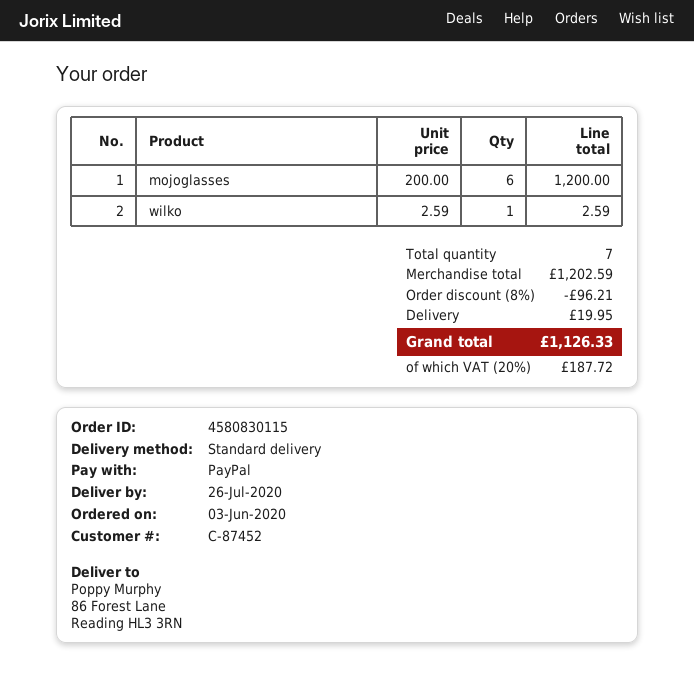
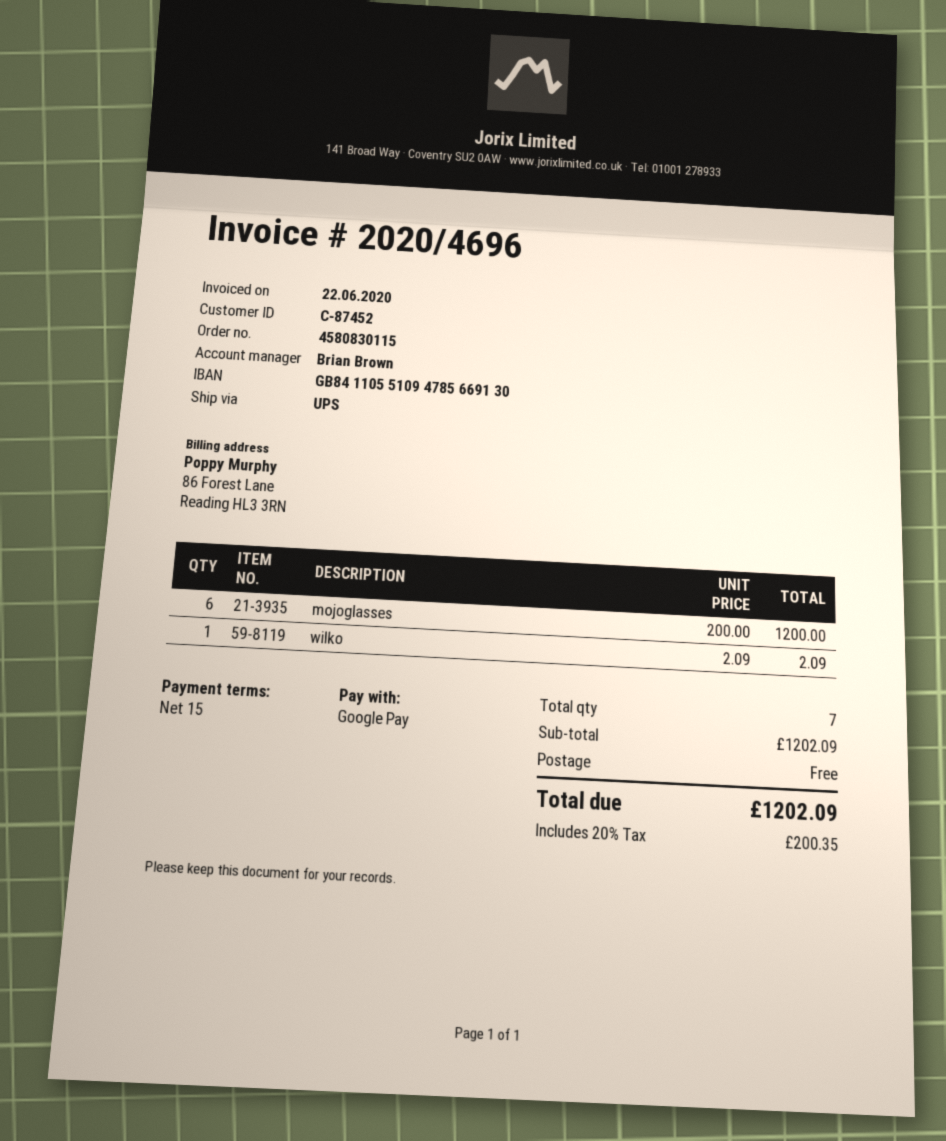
payment method: PayPal -> Google Pay
shipping method: standard -> UPS
wilko: 1 x 2.59 = 2.59 -> 1 x 2.09 = 2.09
subtotal: 1202.59 -> 1202.09
discount: 8% = 96.21 -> none
shipping: 19.95 -> 0.00
tax: 20% = 187.72 -> 20% = 200.35
total: 1126.33 -> 1202.09

